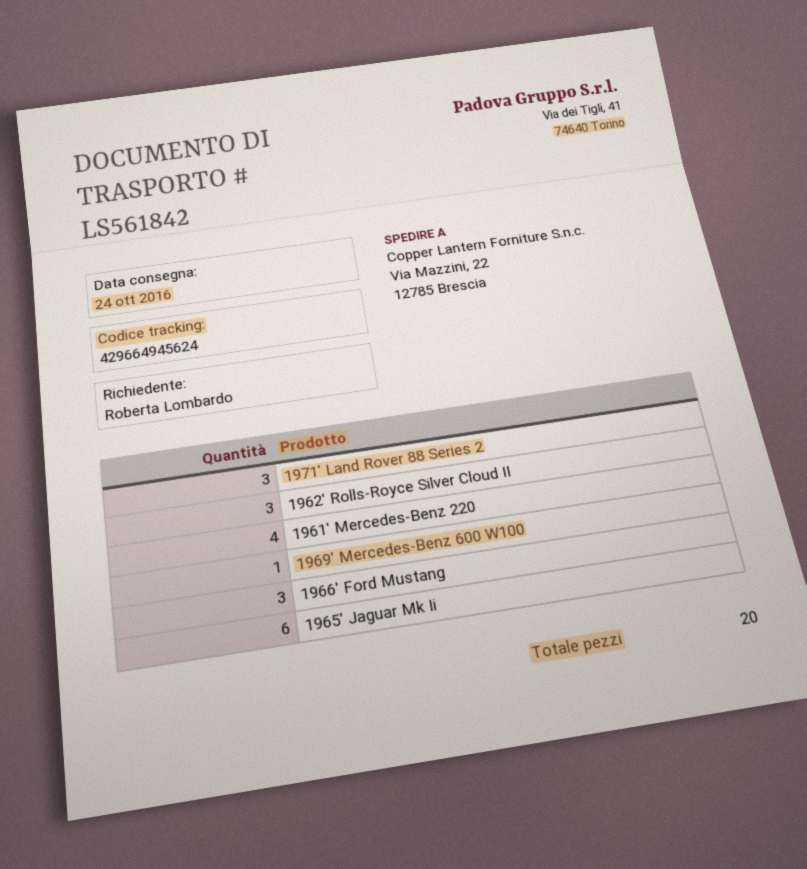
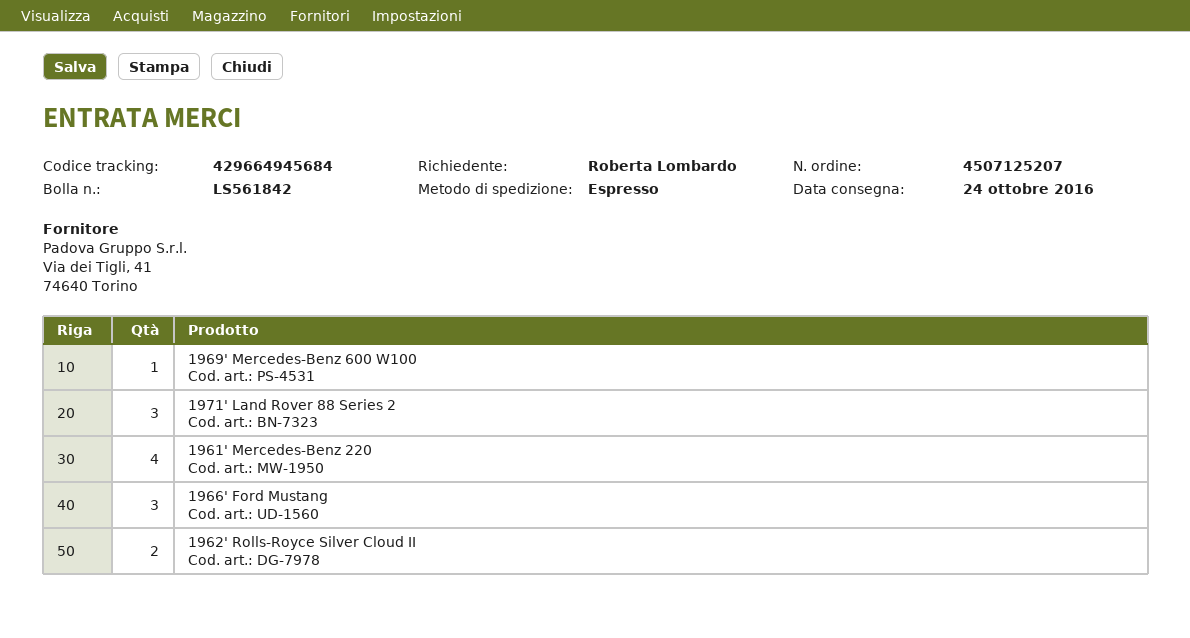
tracking number: 429664945624 -> 429664945684
1962' Rolls-Royce Silver Cloud II: 3 -> 2
1965' Jaguar Mk Ii: 6 -> none

